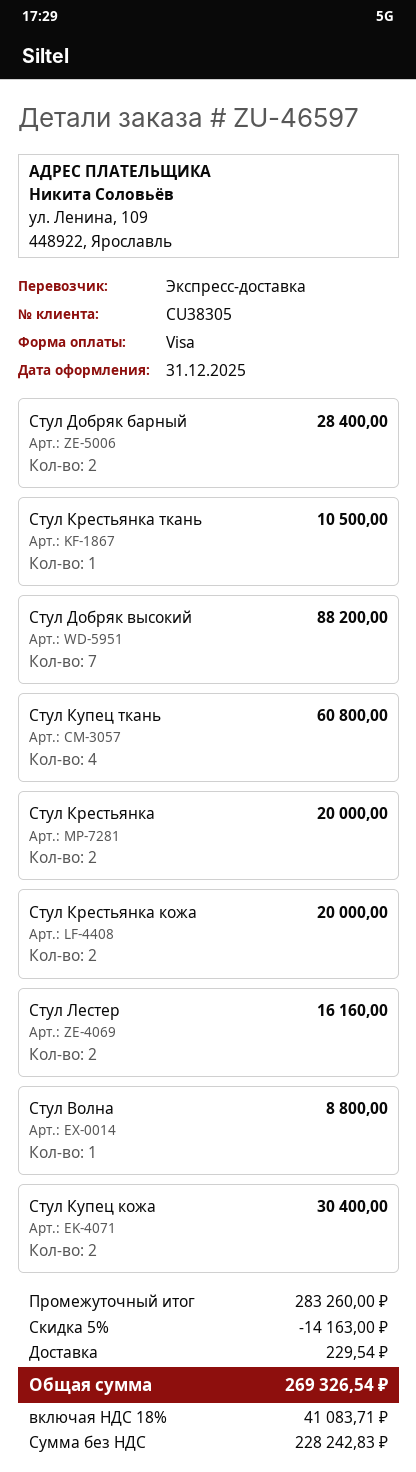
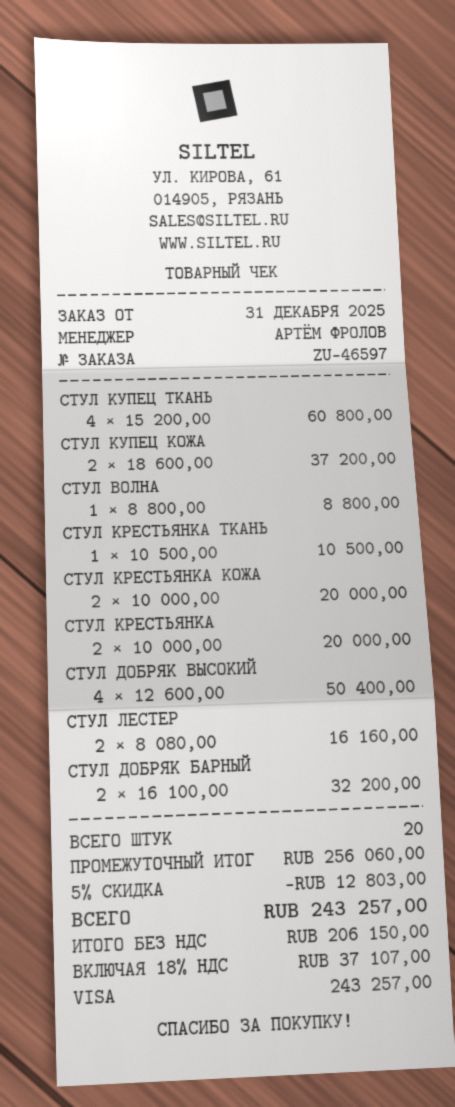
Стул Добряк барный: 2 for 28400.00 -> 2 for 32200.00
Стул Добряк высокий: 7 for 88200.00 -> 4 for 50400.00
Стул Купец кожа: 2 for 30400.00 -> 2 for 37200.00
subtotal: 283260.00 -> 256060.00
discount: 5% = 14163.00 -> 5% = 12803.00
shipping: 229.54 -> none
net: 228242.83 -> 206150.00
tax: 18% = 41083.71 -> 18% = 37107.00
total: 269326.54 -> 243257.00

